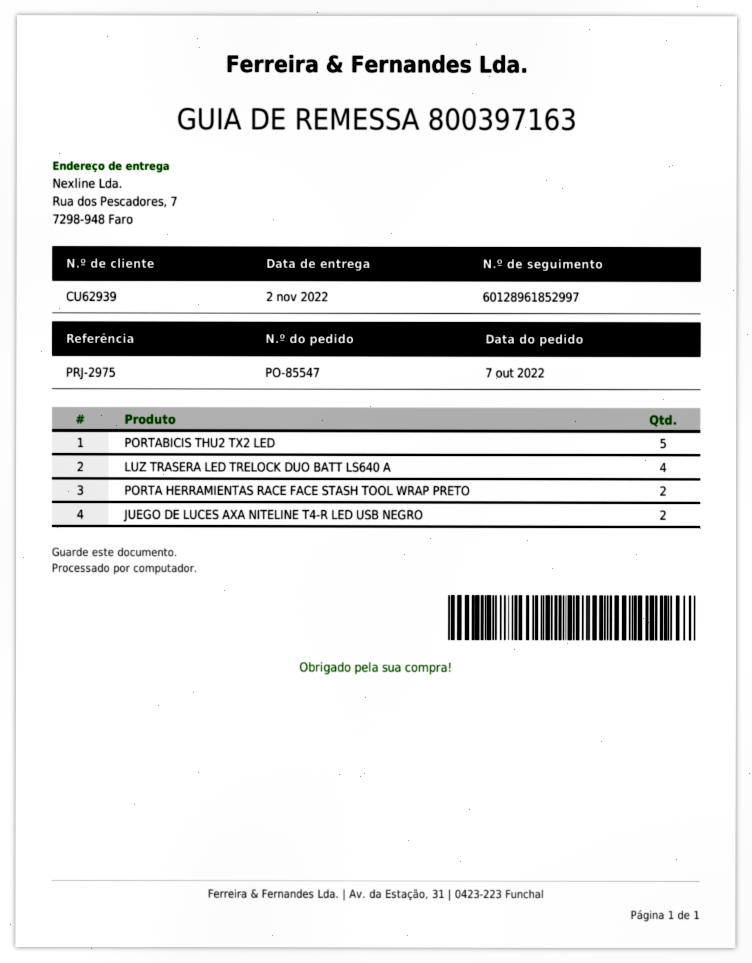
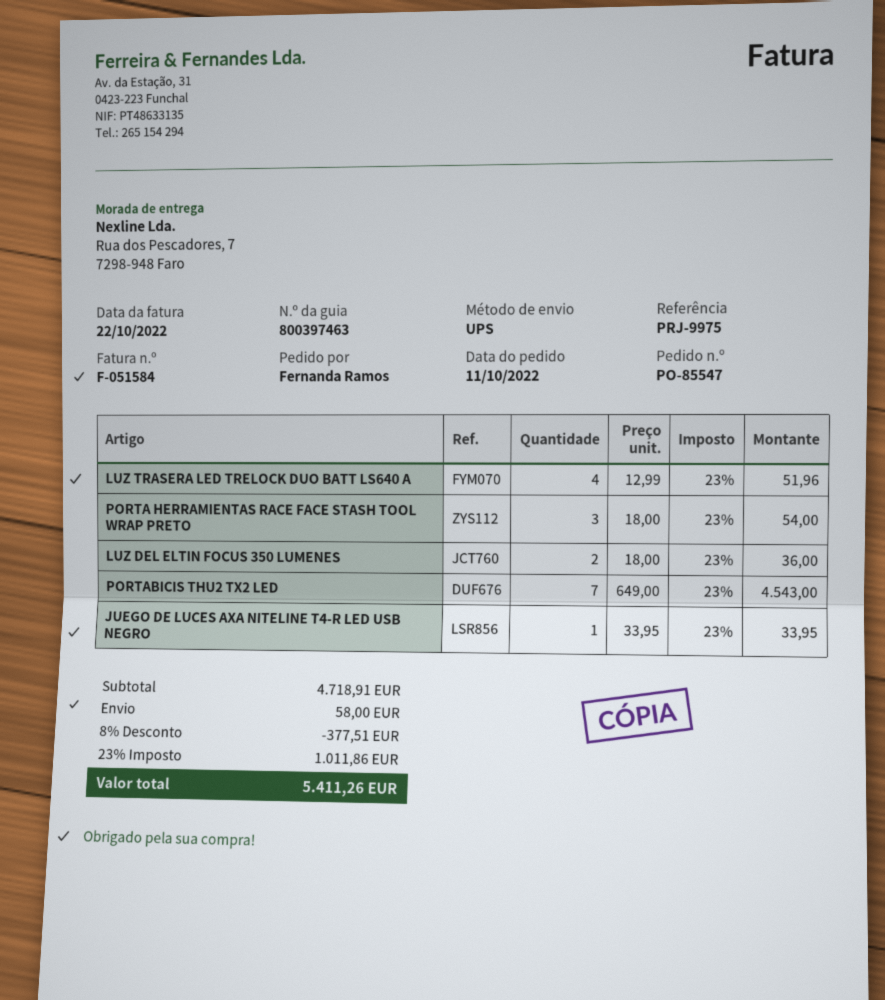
order date: 2022-10-07 -> 2022-10-11
delivery note number: 800397163 -> 800397463
reference: PRJ-2975 -> PRJ-9975
PORTABICIS THU2 TX2 LED: 5 -> 7
PORTA HERRAMIENTAS RACE FACE STASH TOOL WRAP PRETO: 2 -> 3
JUEGO DE LUCES AXA NITELINE T4-R LED USB NEGRO: 2 -> 1
LUZ DEL ELTIN FOCUS 350 LUMENES: none -> 2

